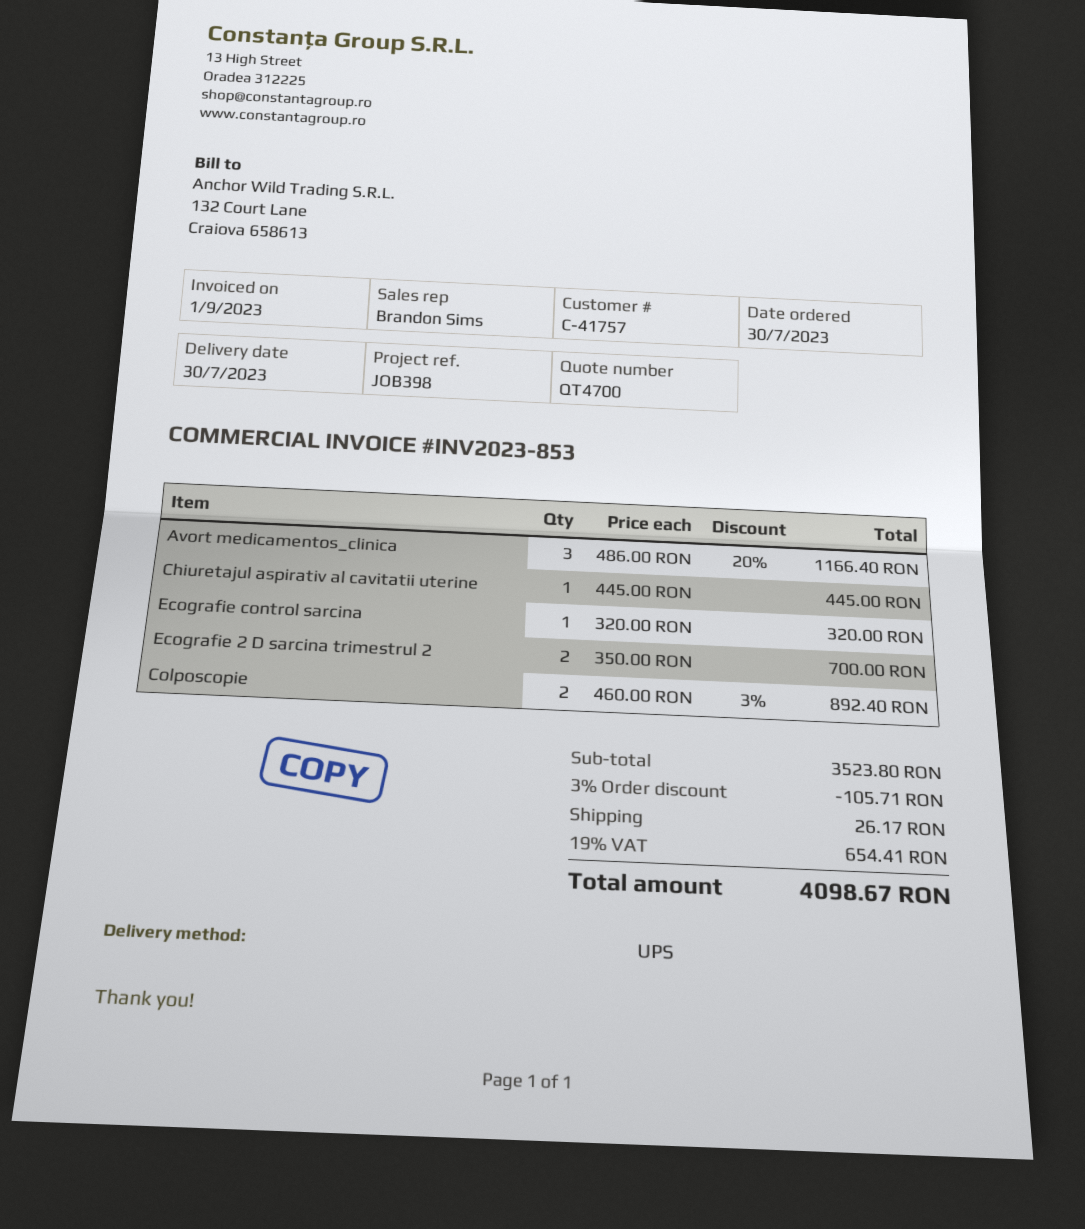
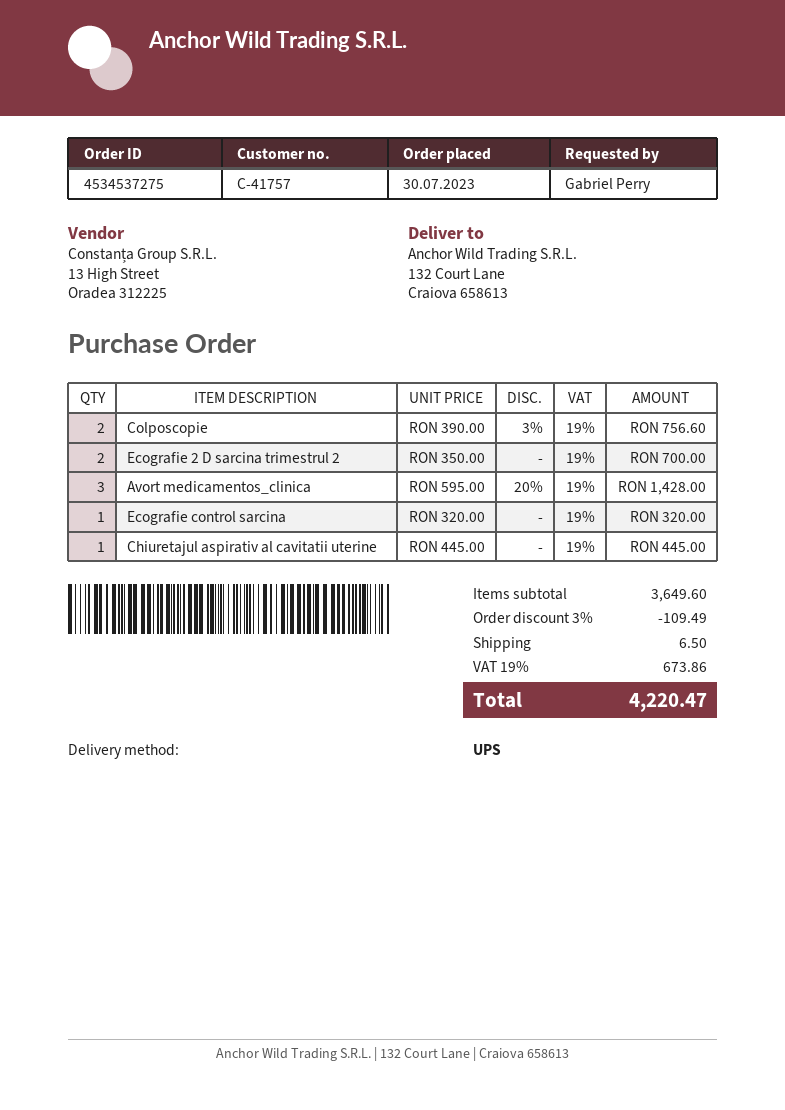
Avort medicamentos_clinica: 3 x 486.00 - 20% = 1166.40 -> 3 x 595.00 - 20% = 1428.00
Colposcopie: 2 x 460.00 - 3% = 892.40 -> 2 x 390.00 - 3% = 756.60
subtotal: 3523.80 -> 3649.60
discount: 3% = 105.71 -> 3% = 109.49
shipping: 26.17 -> 6.50
tax: 19% = 654.41 -> 19% = 673.86
total: 4098.67 -> 4220.47

